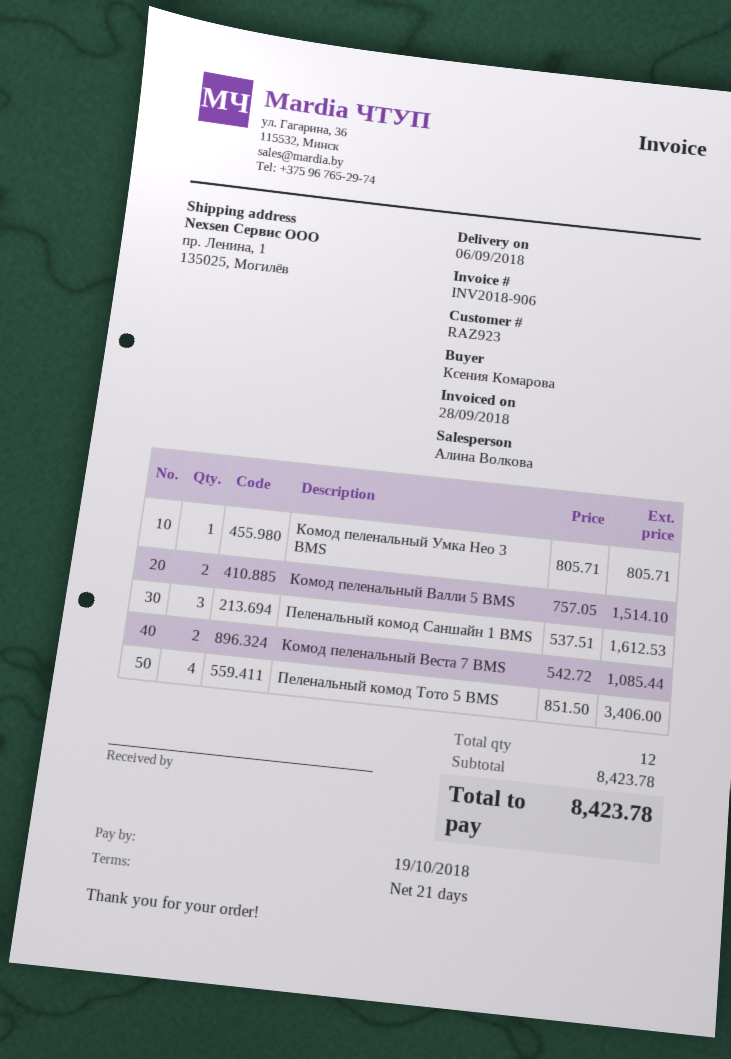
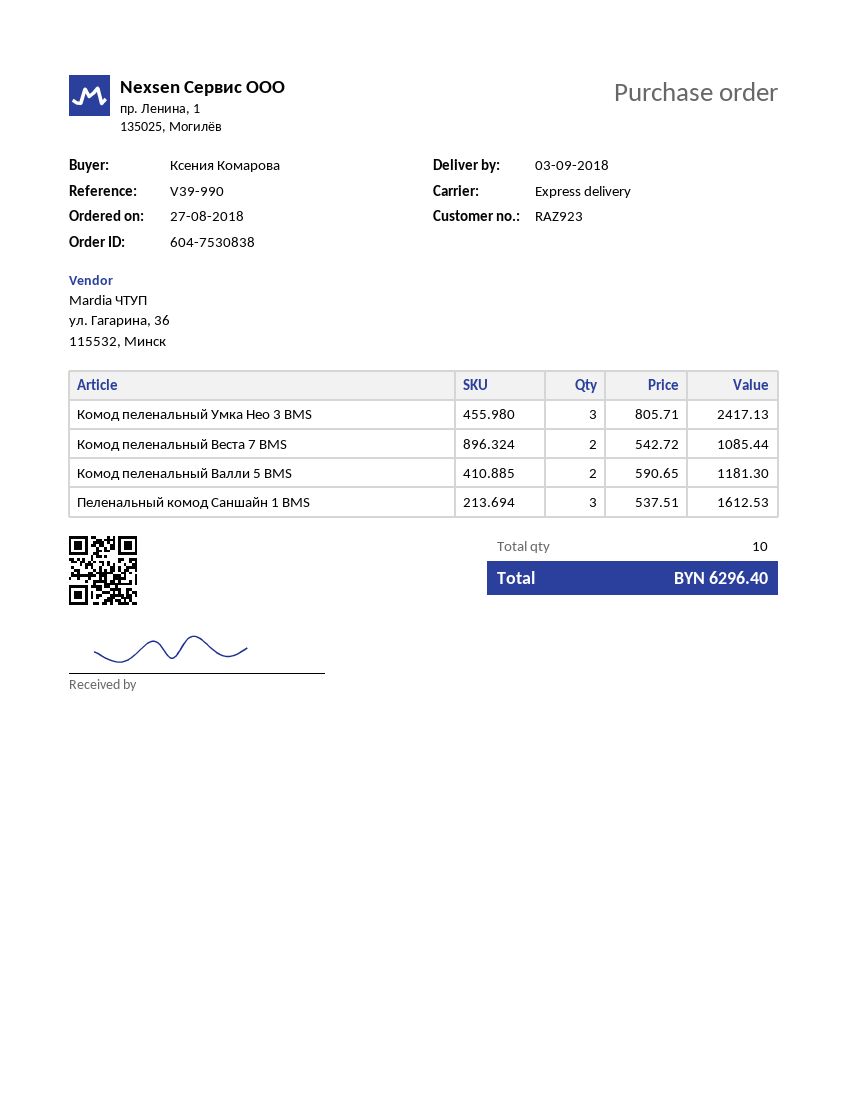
delivery date: 2018-09-06 -> 2018-09-03
Комод пеленальный Умка Нео 3 BMS: 1 x 805.71 = 805.71 -> 3 x 805.71 = 2417.13
Комод пеленальный Валли 5 BMS: 2 x 757.05 = 1514.10 -> 2 x 590.65 = 1181.30
Пеленальный комод Тото 5 BMS: 4 x 851.50 = 3406.00 -> none
total quantity: 12 -> 10
total: 8423.78 -> 6296.40

